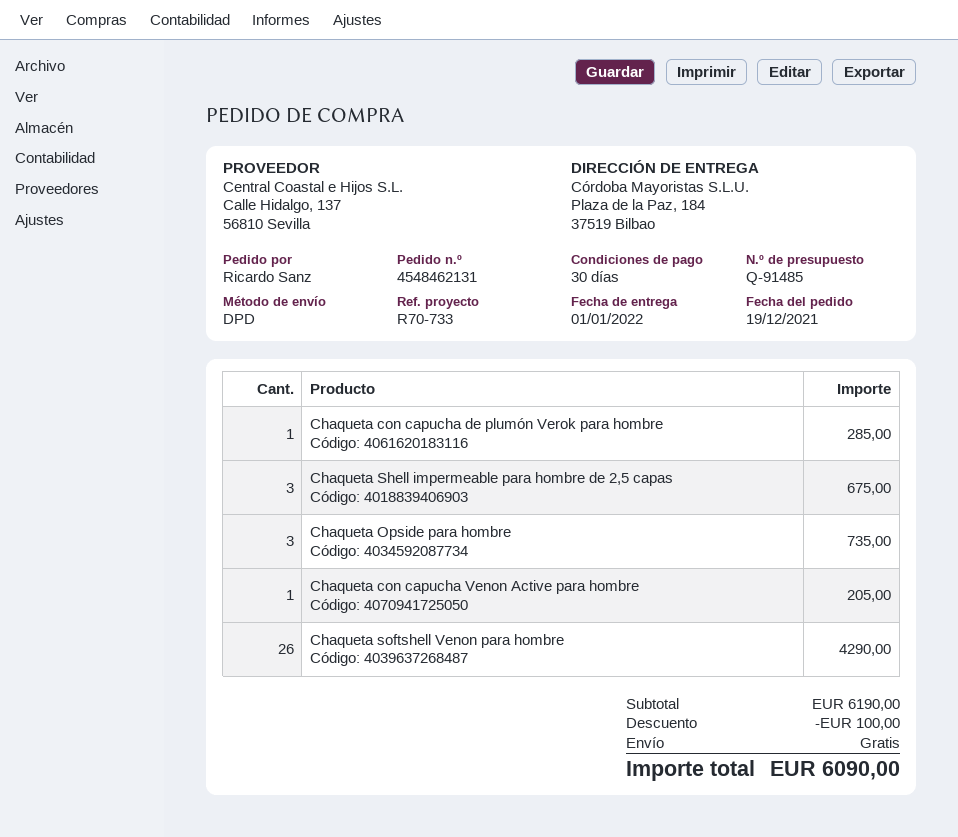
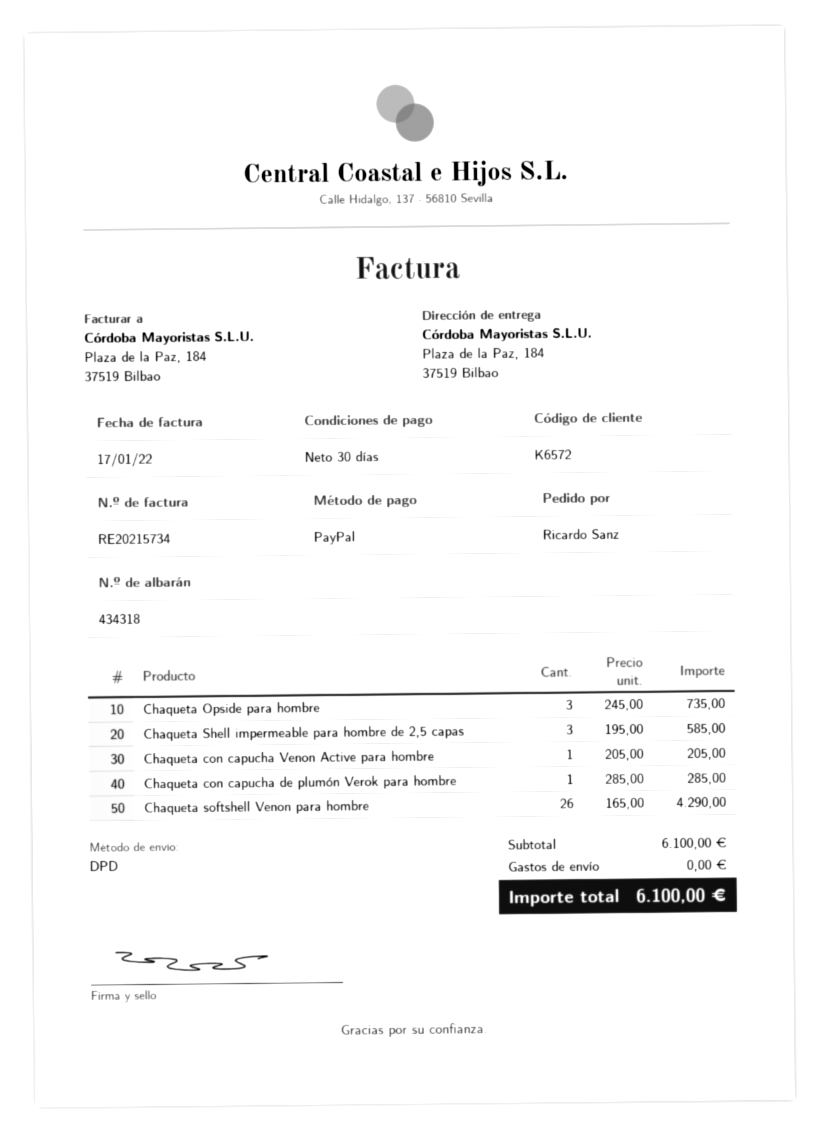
Chaqueta Shell impermeable para hombre de 2,5 capas: 3 for 675.00 -> 3 for 585.00
subtotal: 6190.00 -> 6100.00
discount: 100.00 -> none
total: 6090.00 -> 6100.00

